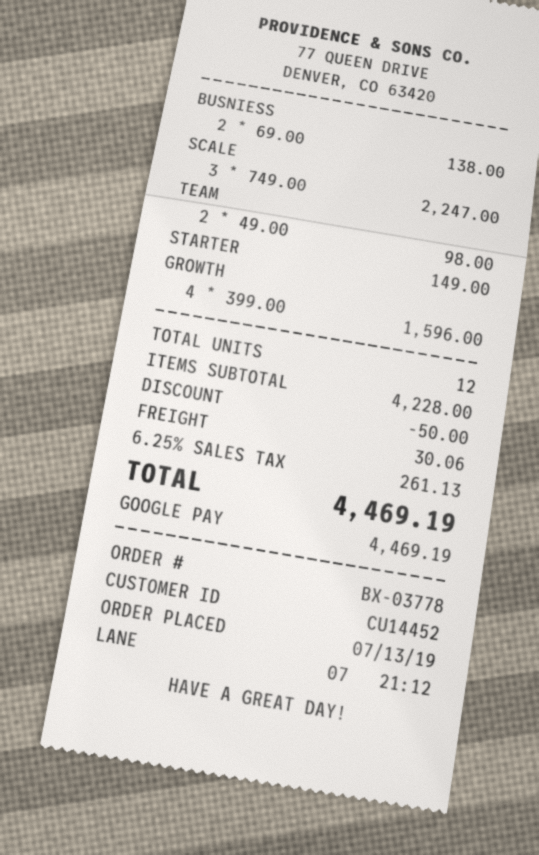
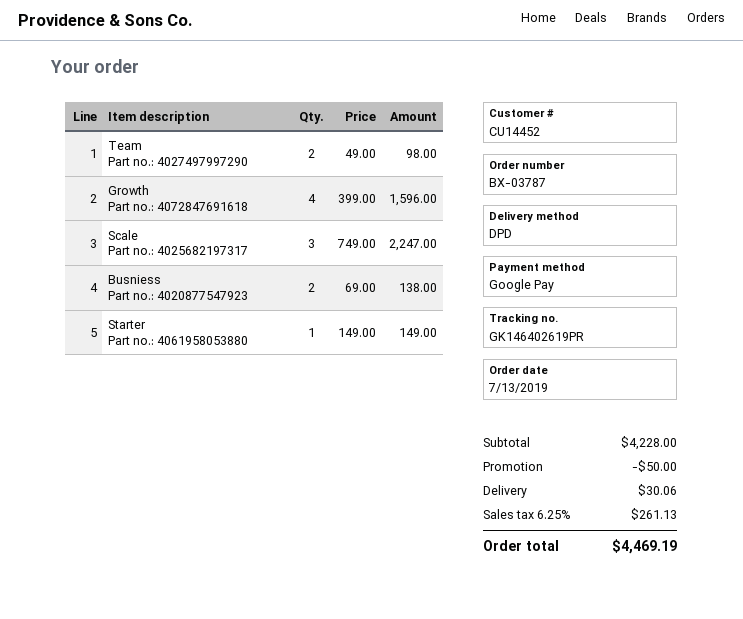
order number: BX-03778 -> BX-03787

